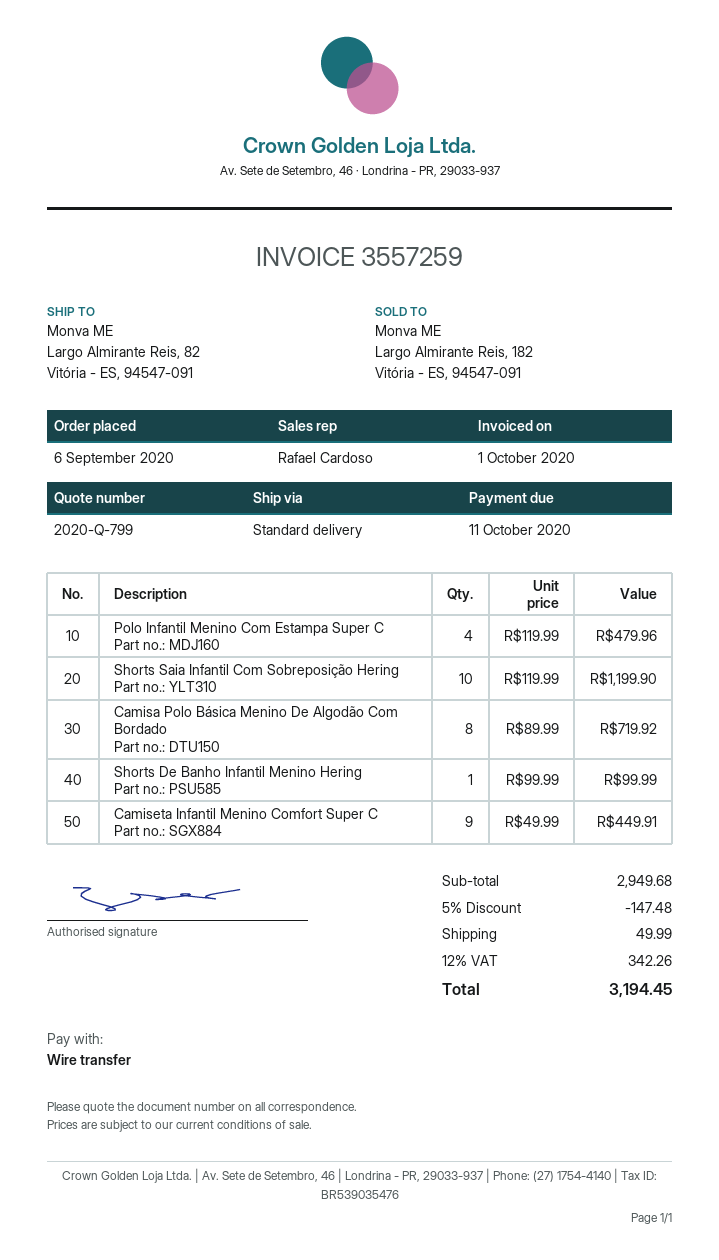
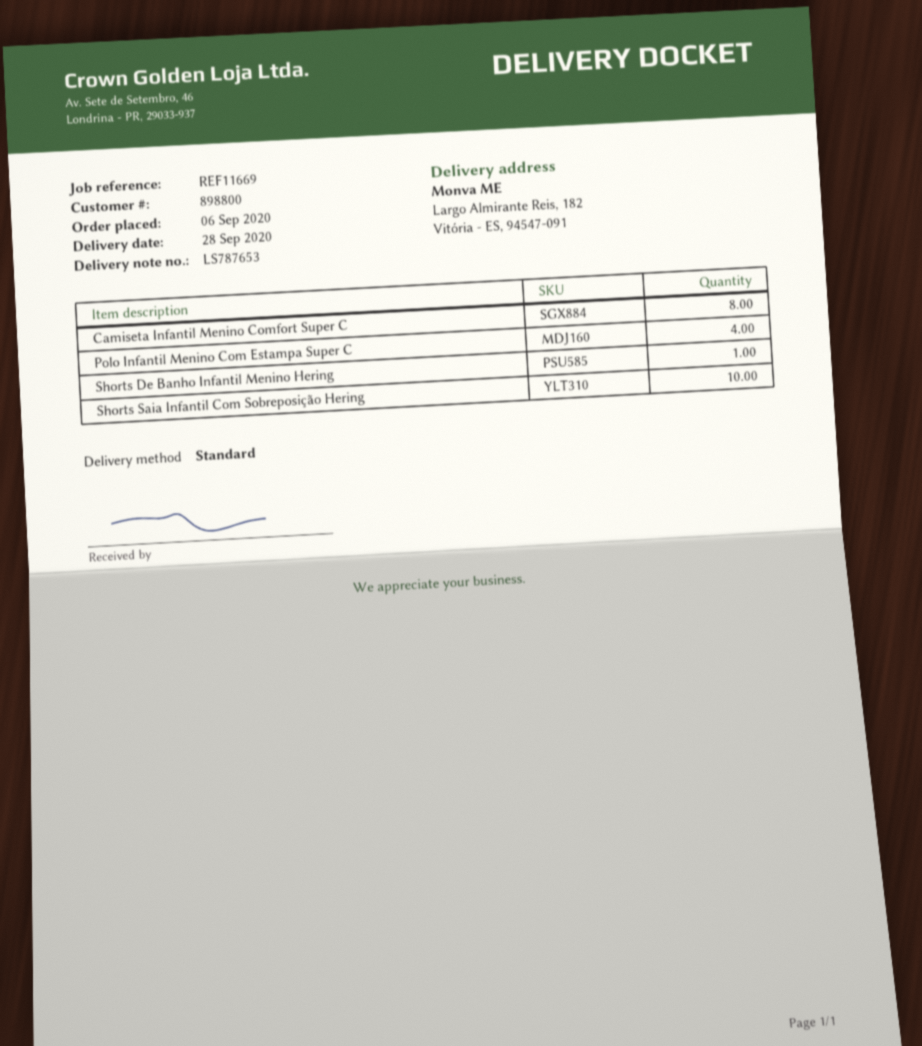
ship to: Largo Almirante Reis, 82, Vitória - ES, 94547-091 -> Largo Almirante Reis, 182, Vitória - ES, 94547-091
Camisa Polo Básica Menino De Algodão Com Bordado: 8 -> none
Camiseta Infantil Menino Comfort Super C: 9 -> 8

